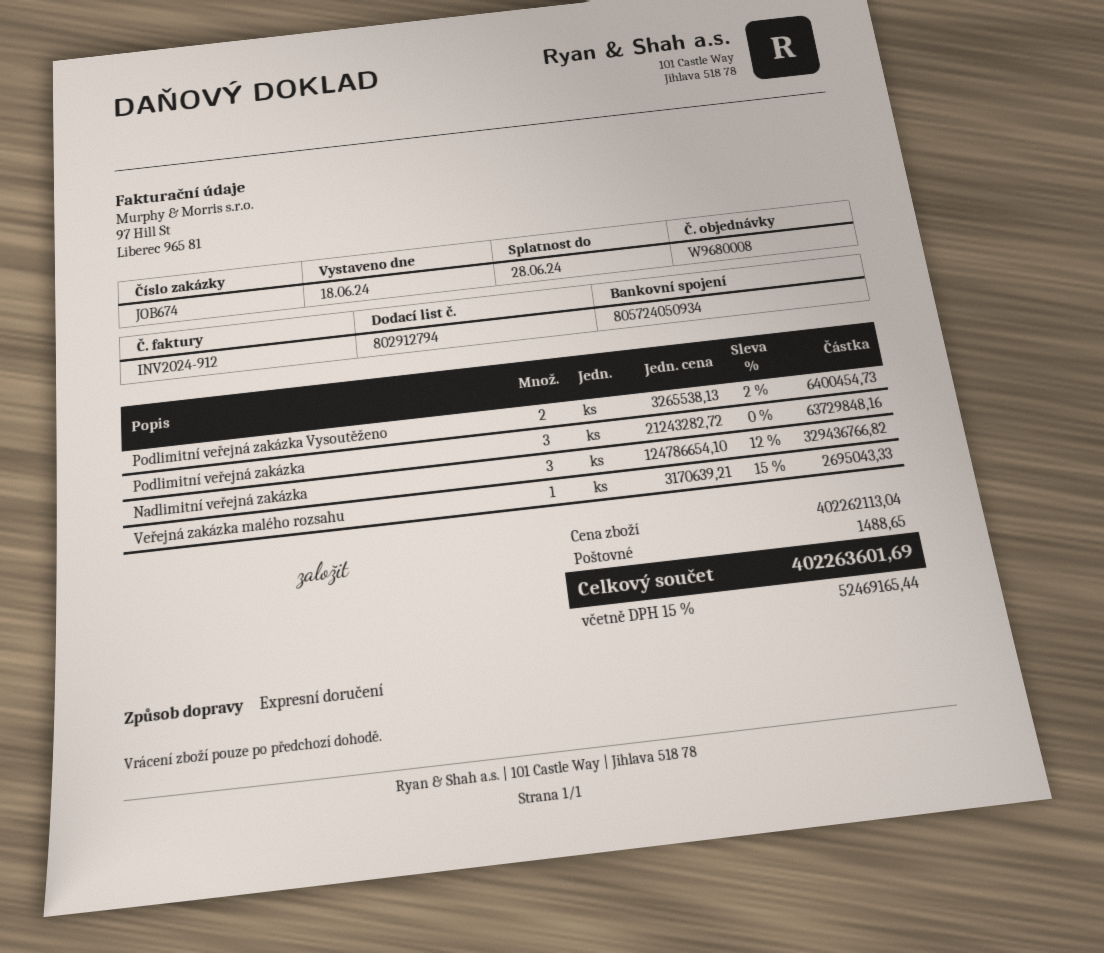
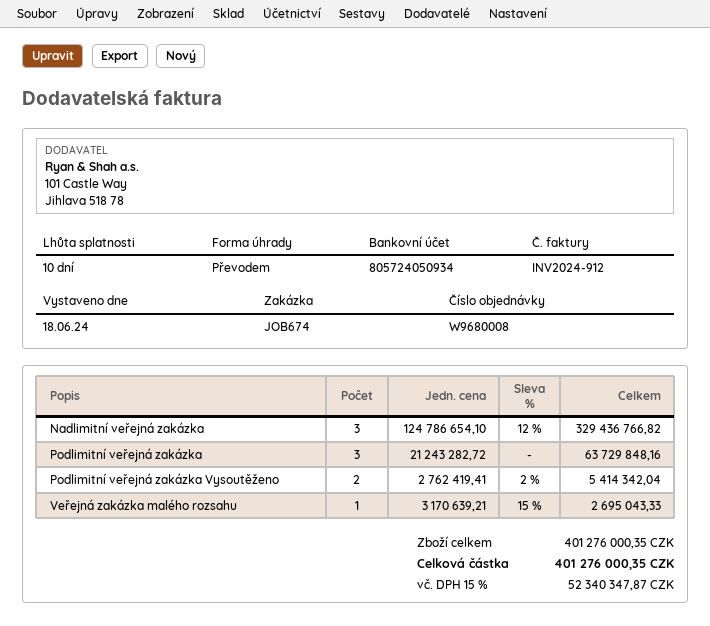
Podlimitní veřejná zakázka Vysoutěženo: 2 x 3265538.13 - 2% = 6400454.73 -> 2 x 2762419.41 - 2% = 5414342.04
subtotal: 402262113.04 -> 401276000.35
shipping: 1488.65 -> none
tax: 15% = 52469165.44 -> 15% = 52340347.87
total: 402263601.69 -> 401276000.35

